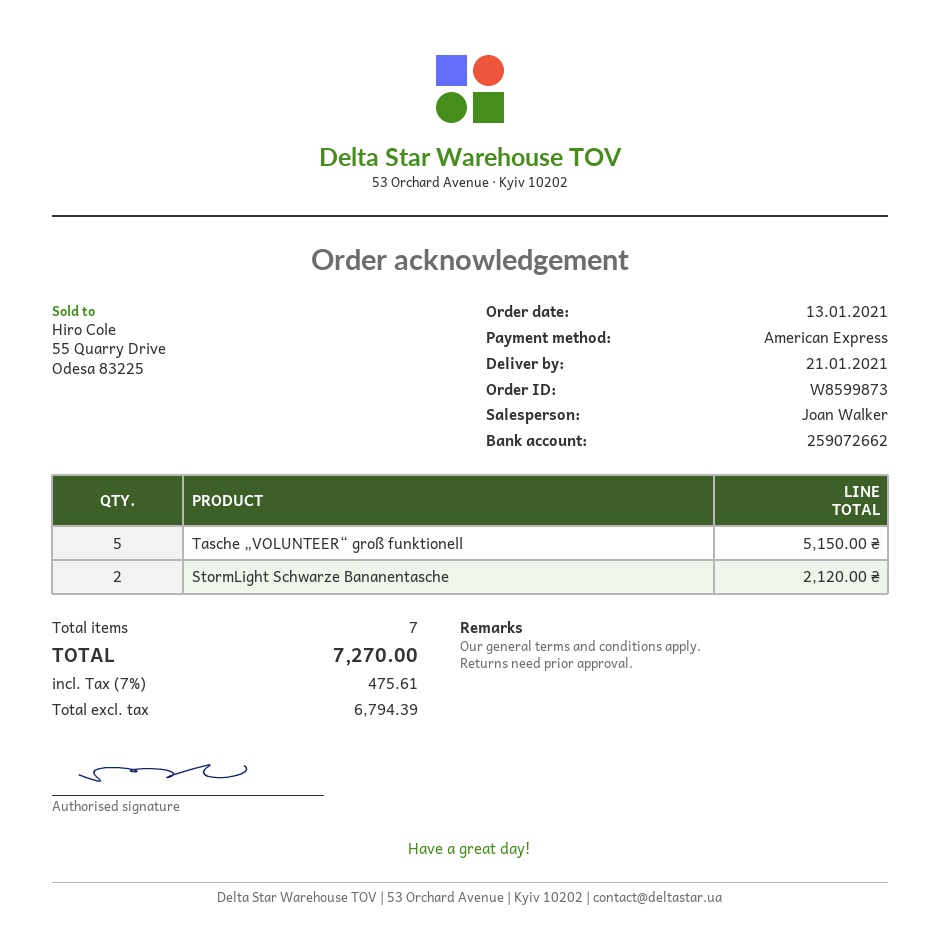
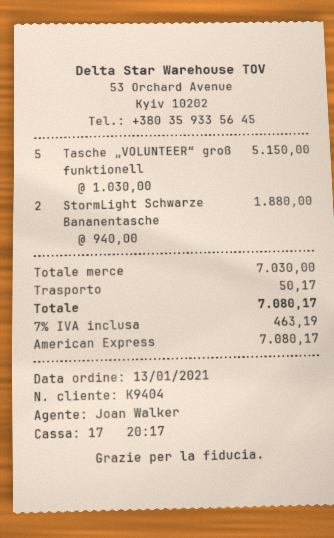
StormLight Schwarze Bananentasche: 2 for 2120.00 -> 2 for 1880.00
shipping: none -> 50.17
tax: 7% = 475.61 -> 7% = 463.19
total: 7270.00 -> 7080.17

